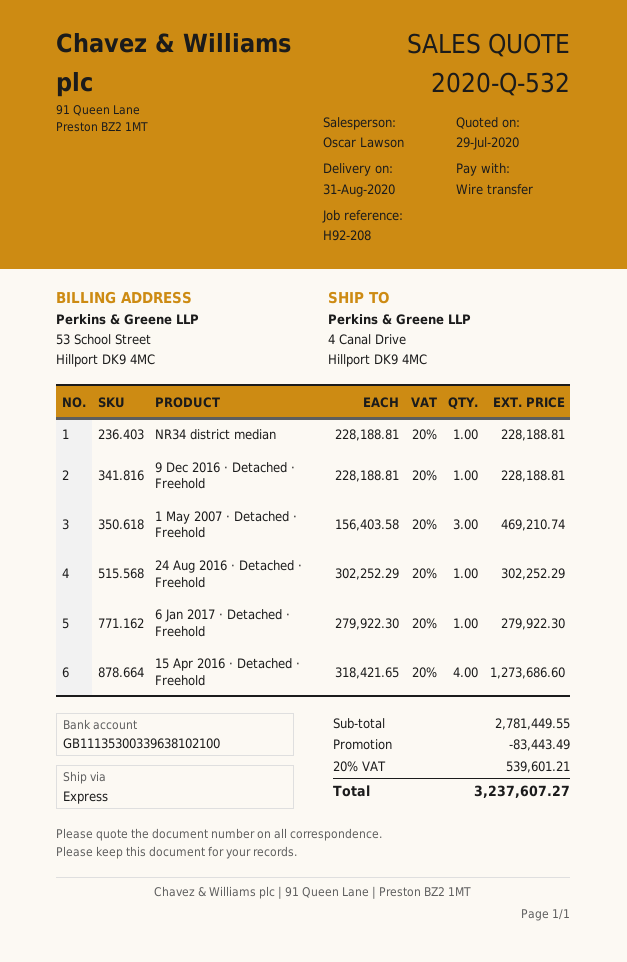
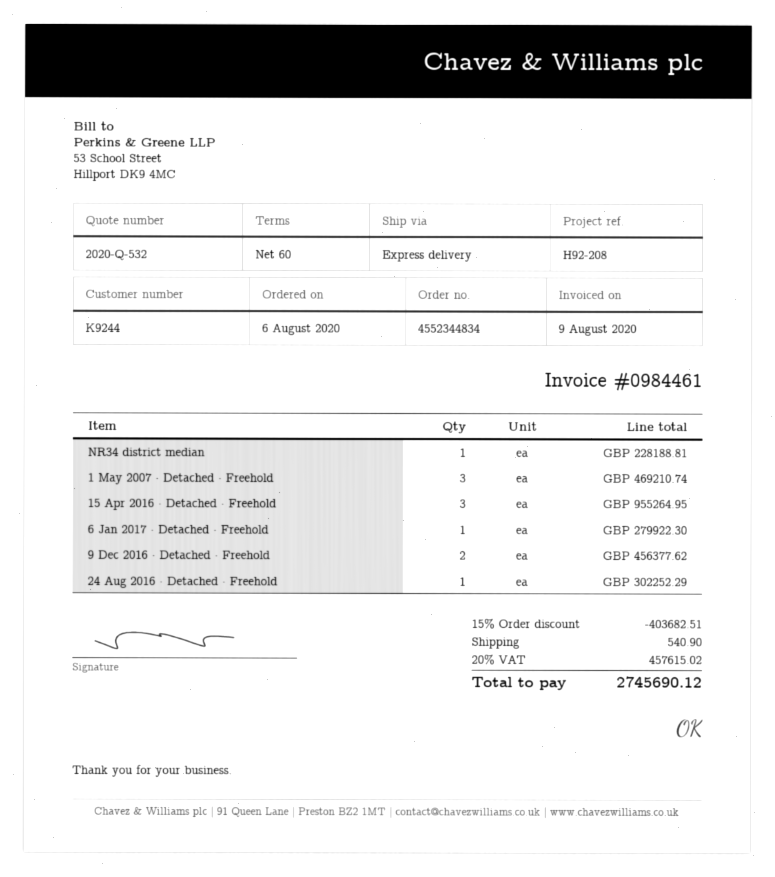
9 Dec 2016 · Detached · Freehold: 1 for 228188.81 -> 2 for 456377.62
15 Apr 2016 · Detached · Freehold: 4 for 1273686.60 -> 3 for 955264.95
discount: 83443.49 -> 403682.51
shipping: none -> 540.90
tax: 20% = 539601.21 -> 20% = 457615.02
total: 3237607.27 -> 2745690.12

